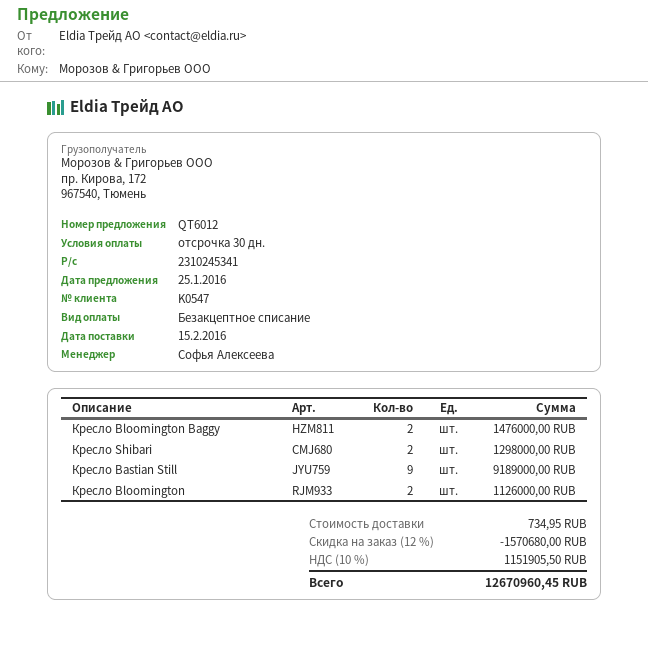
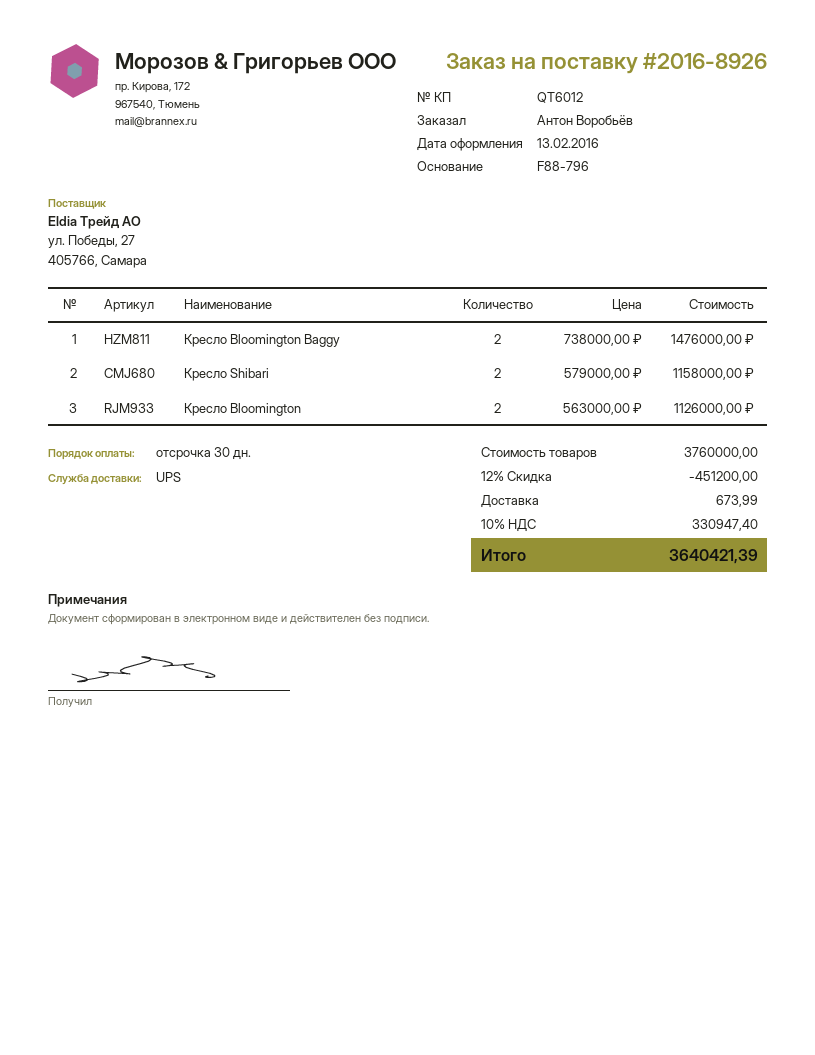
Кресло Shibari: 2 for 1298000.00 -> 2 for 1158000.00
Кресло Bastian Still: 9 for 9189000.00 -> none
discount: 12% = 1570680.00 -> 12% = 451200.00
shipping: 734.95 -> 673.99
tax: 10% = 1151905.50 -> 10% = 330947.40
total: 12670960.45 -> 3640421.39

